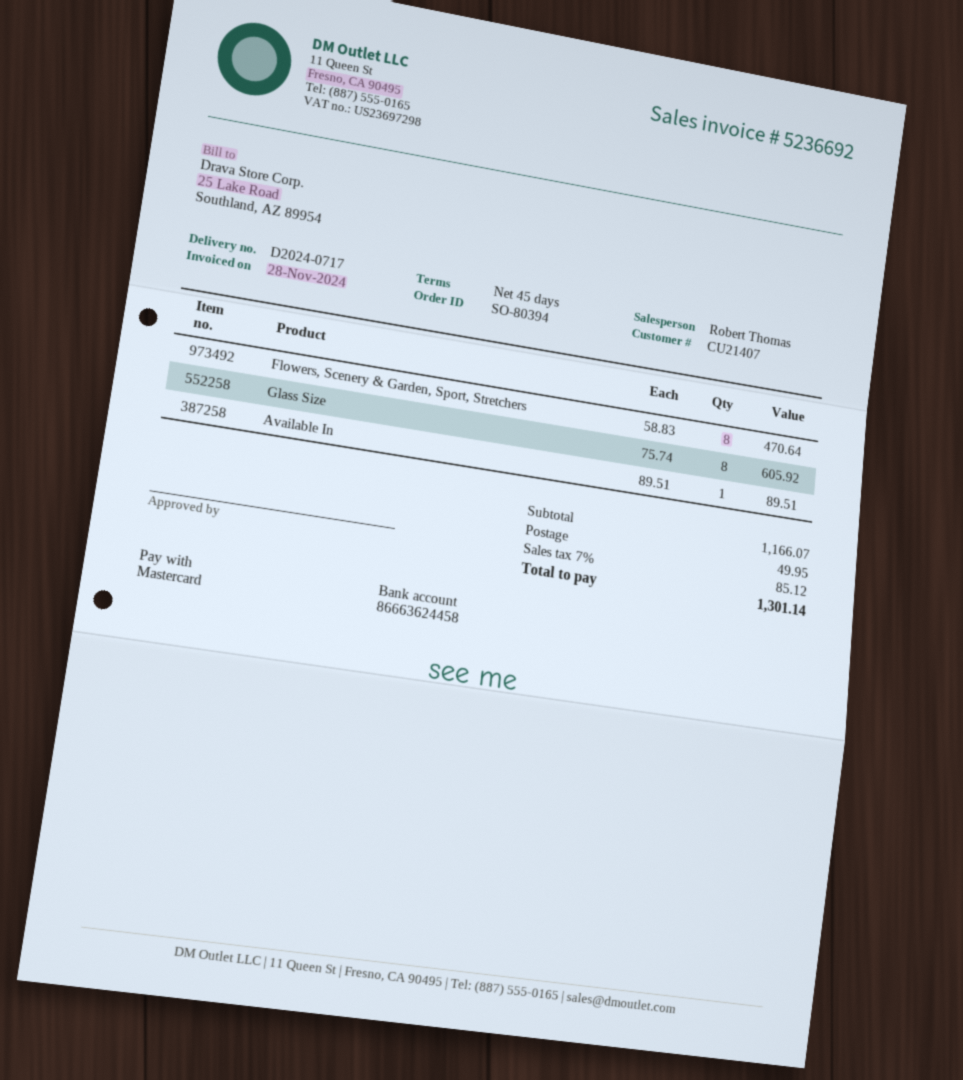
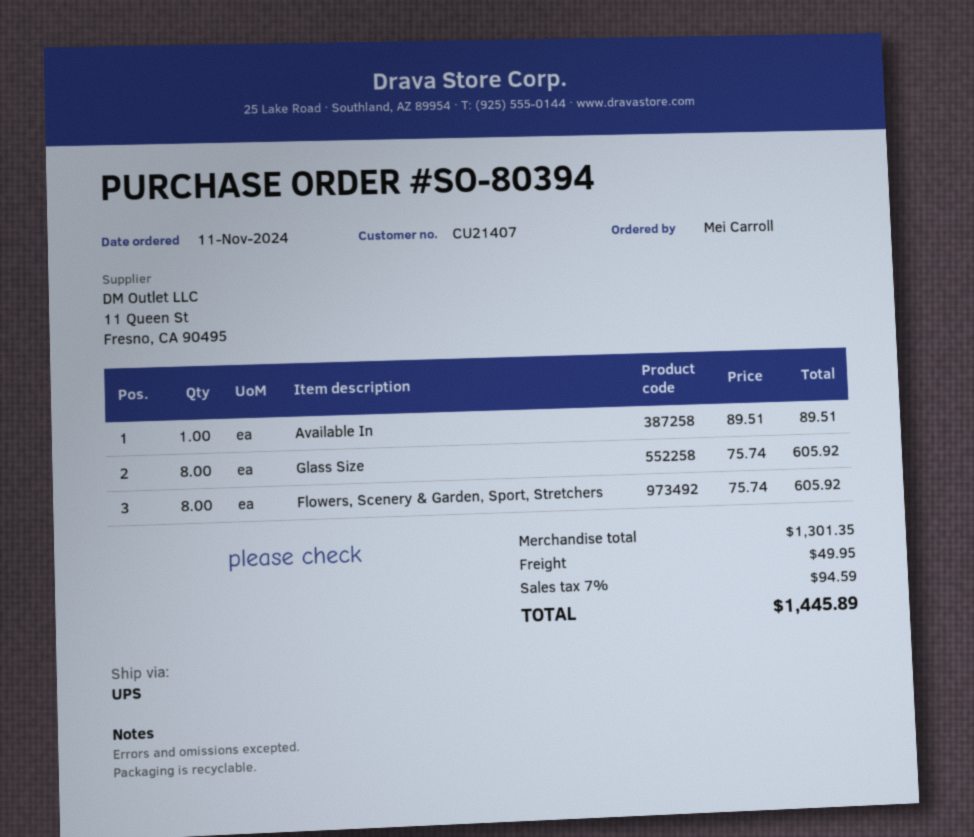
Flowers, Scenery & Garden, Sport, Stretchers: 8 x 58.83 = 470.64 -> 8 x 75.74 = 605.92
subtotal: 1166.07 -> 1301.35
tax: 7% = 85.12 -> 7% = 94.59
total: 1301.14 -> 1445.89

